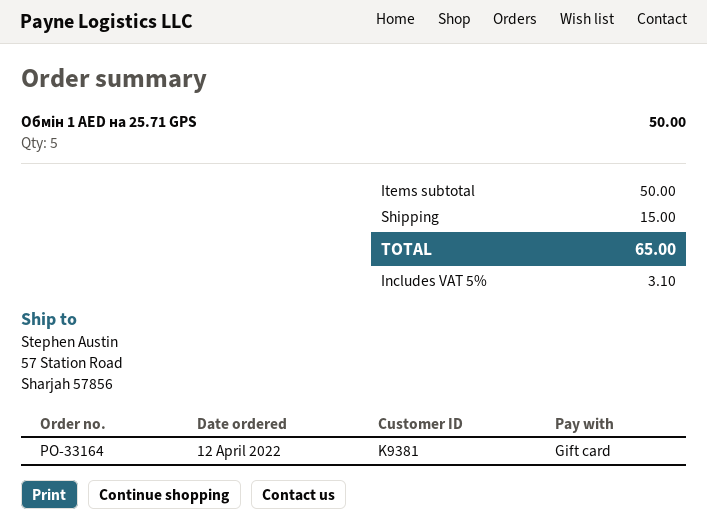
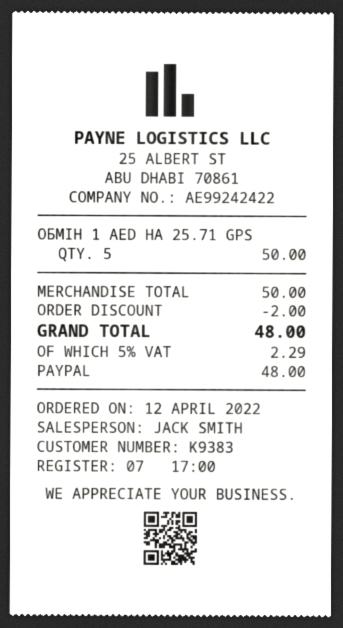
customer number: K9381 -> K9383
payment method: gift card -> PayPal
discount: none -> 2.00
shipping: 15.00 -> none
tax: 5% = 3.10 -> 5% = 2.29
total: 65.00 -> 48.00

